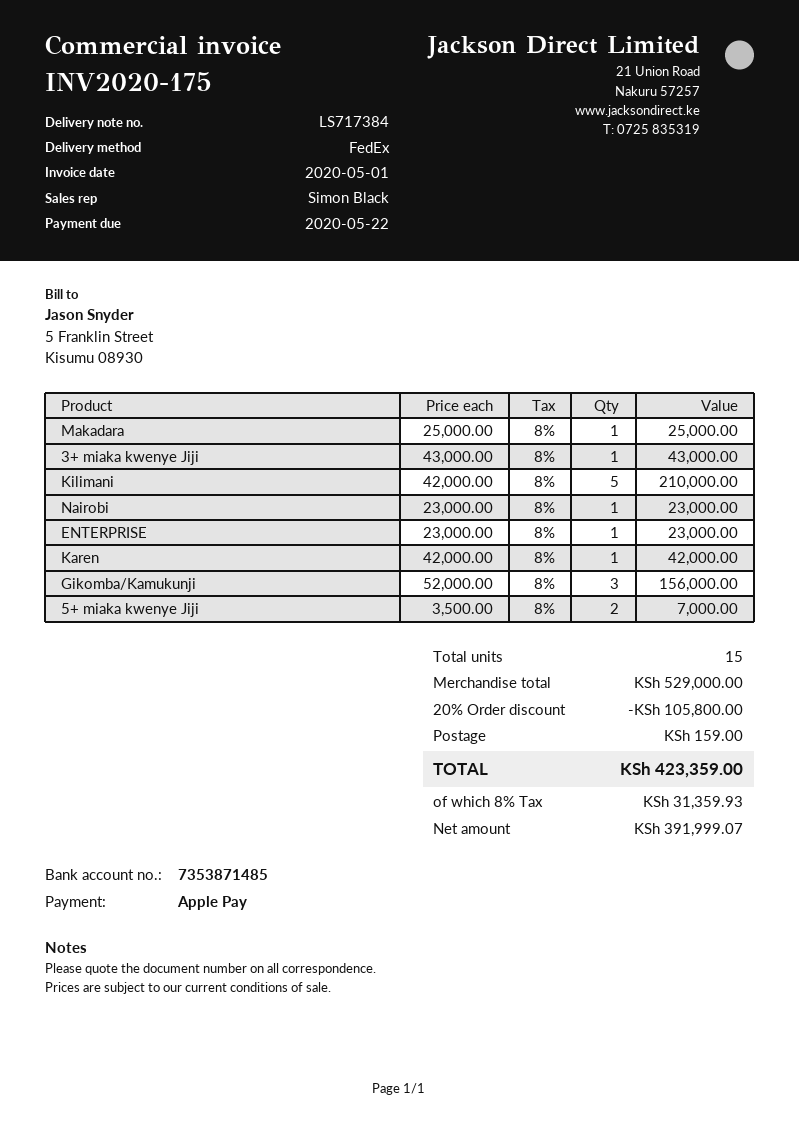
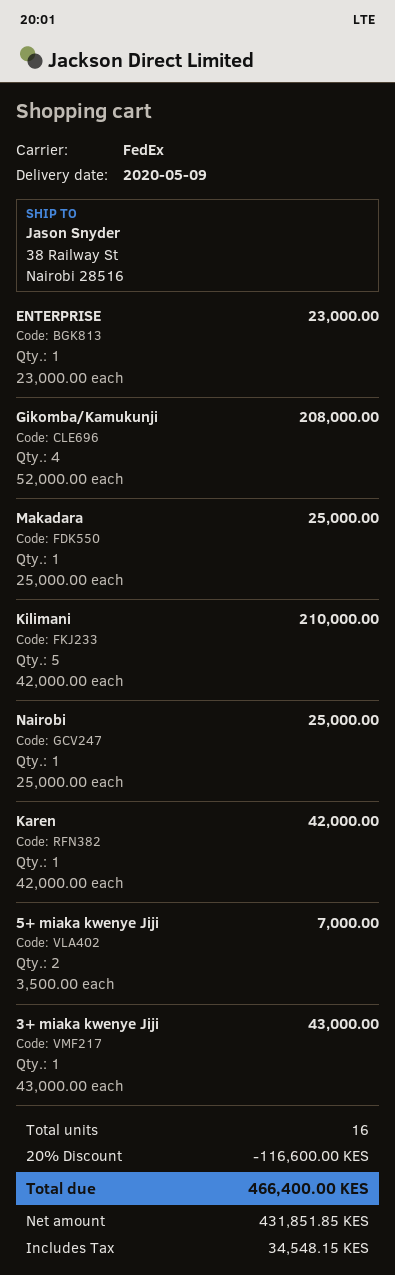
Nairobi: 1 x 23000.00 = 23000.00 -> 1 x 25000.00 = 25000.00
Gikomba/Kamukunji: 3 x 52000.00 = 156000.00 -> 4 x 52000.00 = 208000.00
total quantity: 15 -> 16
discount: 20% = 105800.00 -> 20% = 116600.00
shipping: 159.00 -> none
net: 391999.07 -> 431851.85
tax: 31359.93 -> 34548.15
total: 423359.00 -> 466400.00

